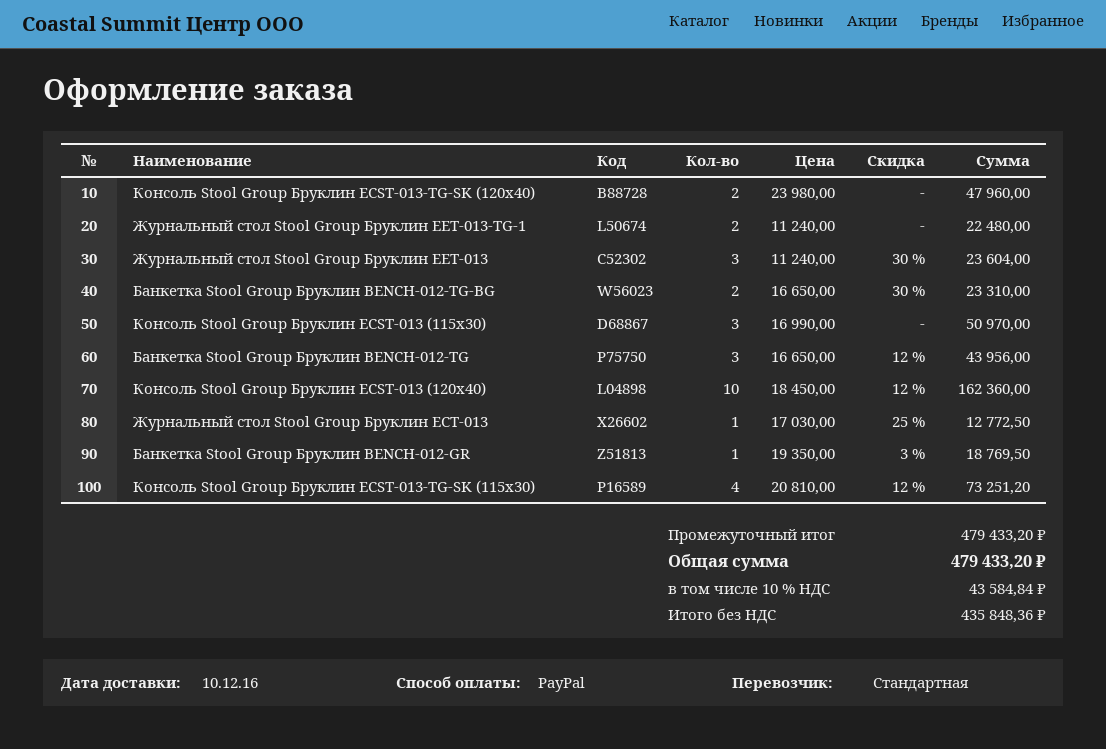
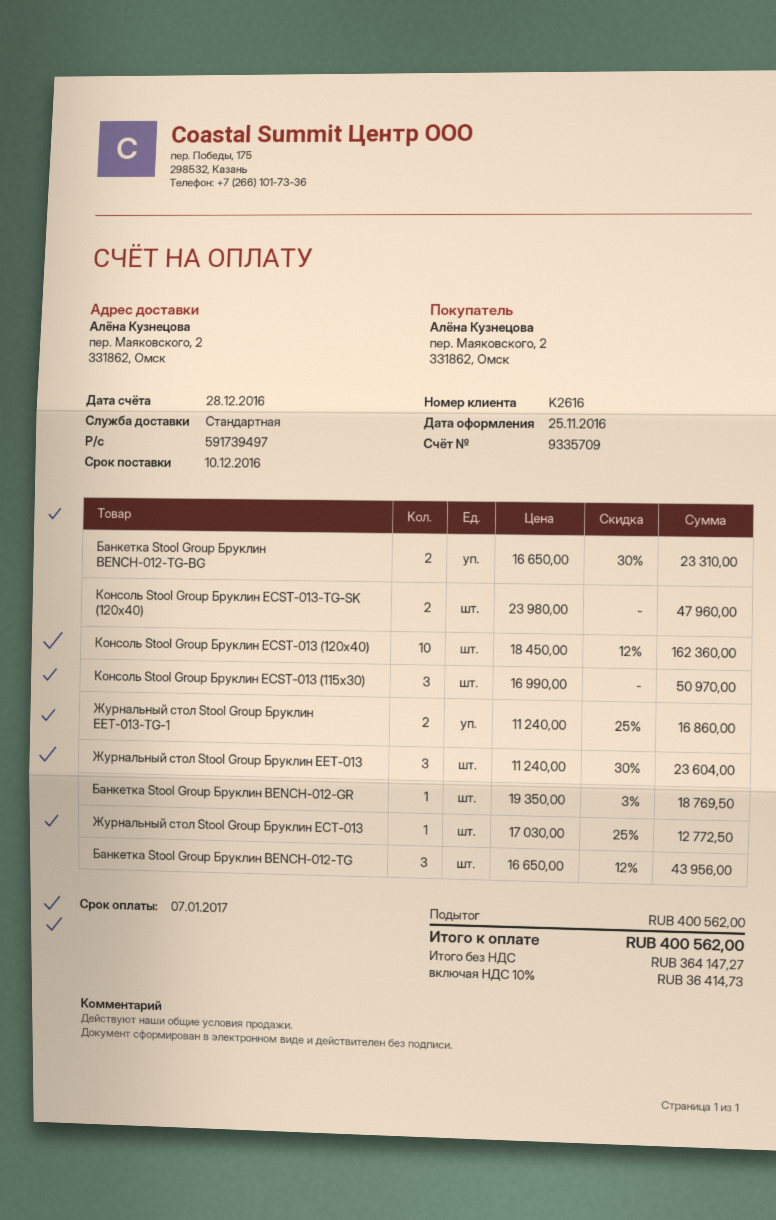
Журнальный стол Stool Group Бруклин EET-013-TG-1: 2 x 11240.00 = 22480.00 -> 2 x 11240.00 - 25% = 16860.00
Консоль Stool Group Бруклин ECST-013-TG-SK (115x30): 4 x 20810.00 - 12% = 73251.20 -> none
subtotal: 479433.20 -> 400562.00
net: 435848.36 -> 364147.27
tax: 10% = 43584.84 -> 10% = 36414.73
total: 479433.20 -> 400562.00

